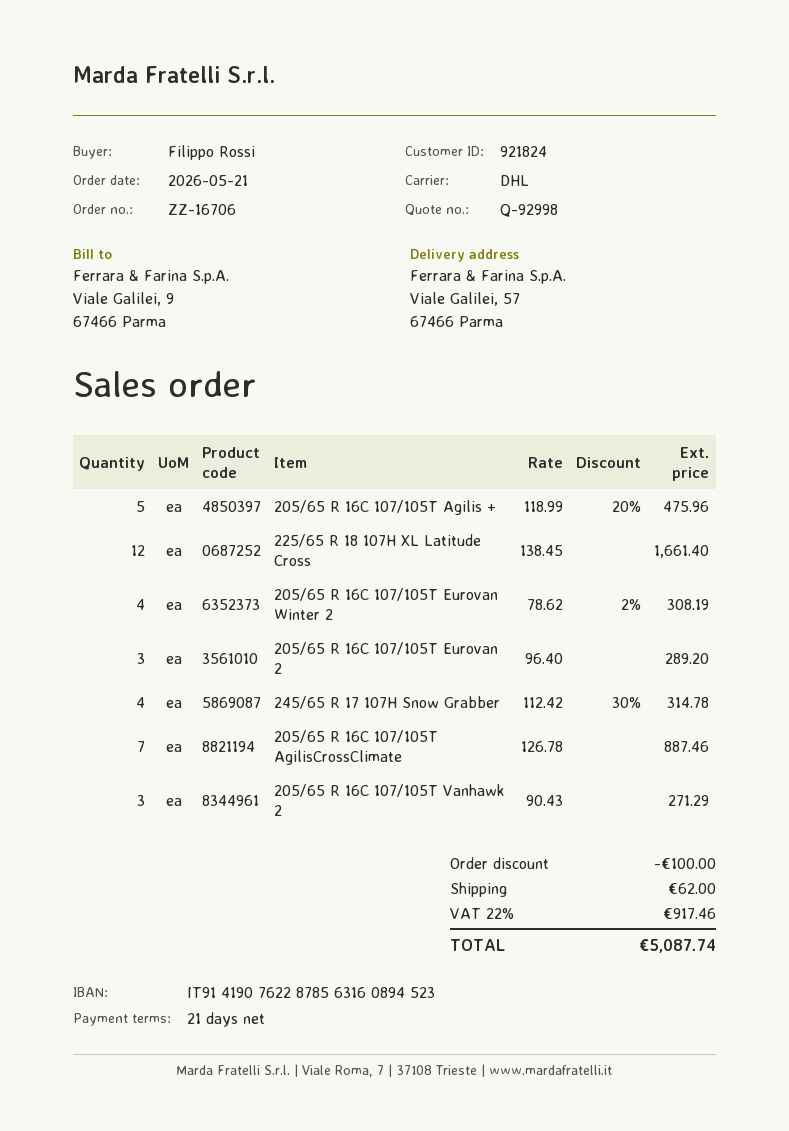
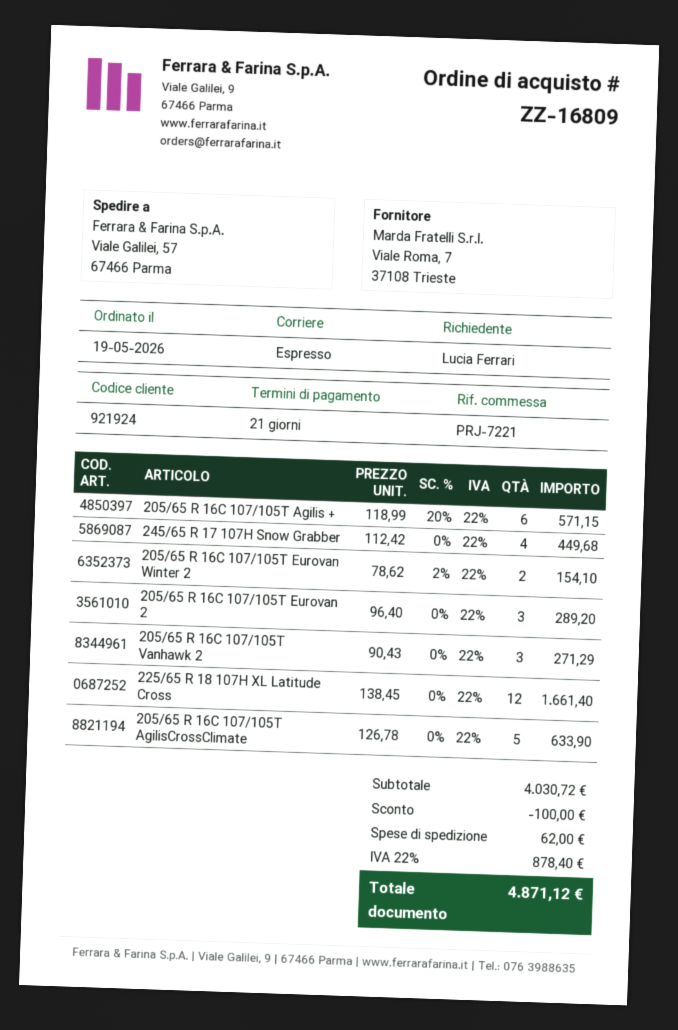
order number: ZZ-16706 -> ZZ-16809
order date: 2026-05-21 -> 2026-05-19
customer number: 921824 -> 921924
ordered by: Filippo Rossi -> Lucia Ferrari
shipping method: DHL -> express
205/65 R 16C 107/105T Agilis +: 5 x 118.99 - 20% = 475.96 -> 6 x 118.99 - 20% = 571.15
205/65 R 16C 107/105T Eurovan Winter 2: 4 x 78.62 - 2% = 308.19 -> 2 x 78.62 - 2% = 154.10
245/65 R 17 107H Snow Grabber: 4 x 112.42 - 30% = 314.78 -> 4 x 112.42 = 449.68
205/65 R 16C 107/105T AgilisCrossClimate: 7 x 126.78 = 887.46 -> 5 x 126.78 = 633.90
tax: 22% = 917.46 -> 22% = 878.40
total: 5087.74 -> 4871.12

